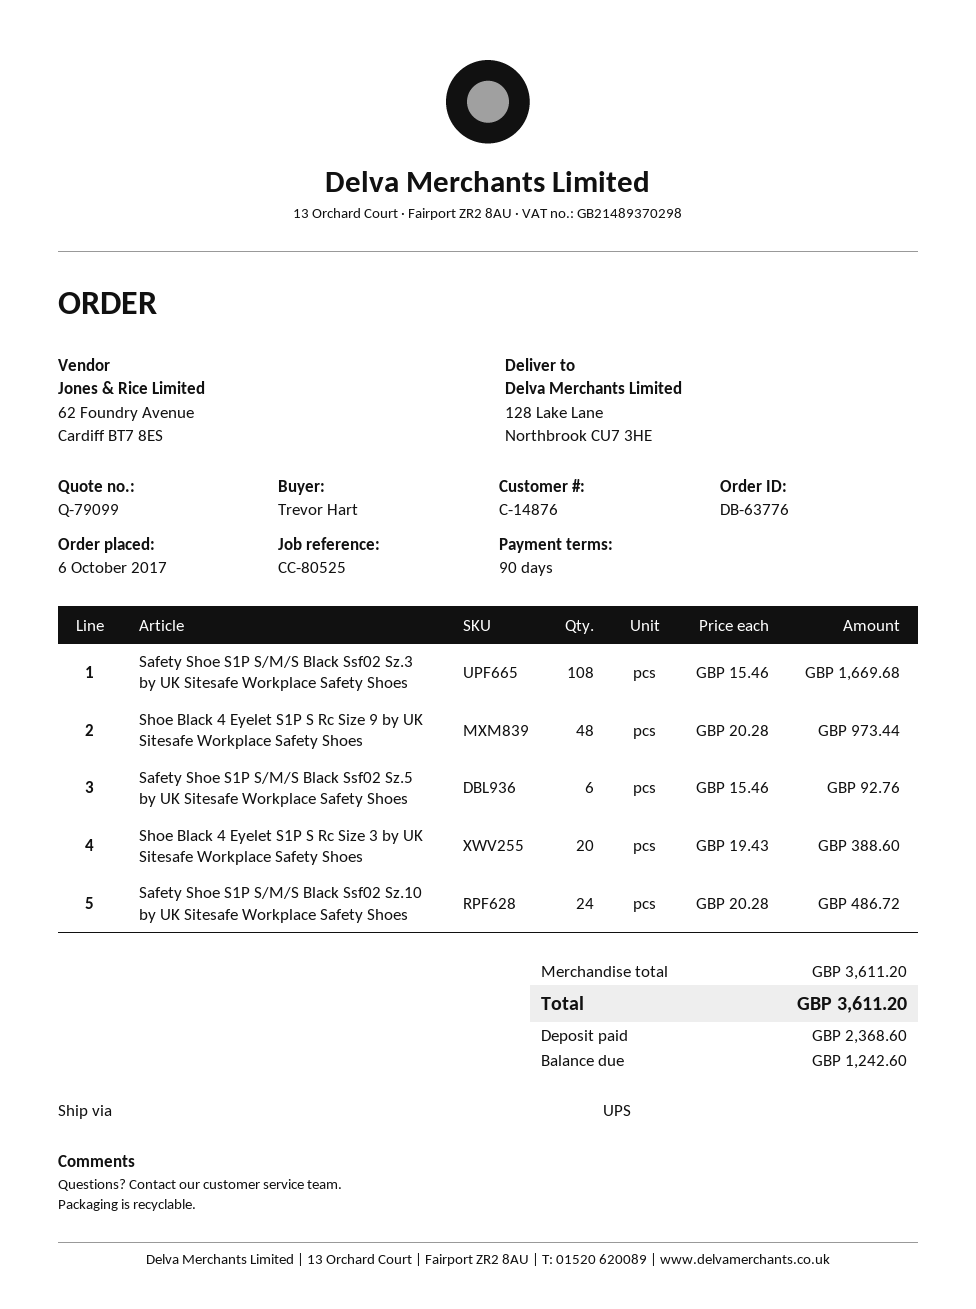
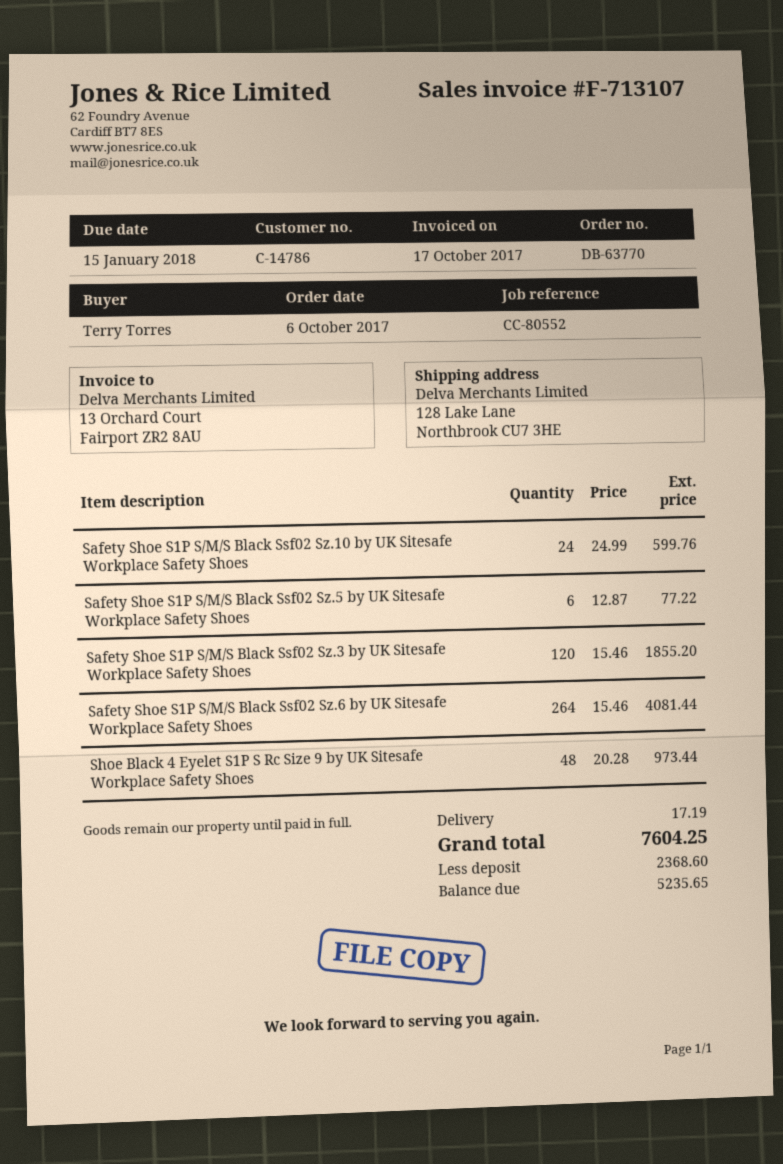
order number: DB-63776 -> DB-63770
customer number: C-14876 -> C-14786
reference: CC-80525 -> CC-80552
ordered by: Trevor Hart -> Terry Torres
Safety Shoe S1P S/M/S Black Ssf02 Sz.3 by UK Sitesafe Workplace Safety Shoes: 108 x 15.46 = 1669.68 -> 120 x 15.46 = 1855.20
Safety Shoe S1P S/M/S Black Ssf02 Sz.5 by UK Sitesafe Workplace Safety Shoes: 6 x 15.46 = 92.76 -> 6 x 12.87 = 77.22
Shoe Black 4 Eyelet S1P S Rc Size 3 by UK Sitesafe Workplace Safety Shoes: 20 x 19.43 = 388.60 -> none
Safety Shoe S1P S/M/S Black Ssf02 Sz.10 by UK Sitesafe Workplace Safety Shoes: 24 x 20.28 = 486.72 -> 24 x 24.99 = 599.76
Safety Shoe S1P S/M/S Black Ssf02 Sz.6 by UK Sitesafe Workplace Safety Shoes: none -> 264 x 15.46 = 4081.44
shipping: none -> 17.19
total: 3611.20 -> 7604.25
balance: 1242.60 -> 5235.65

